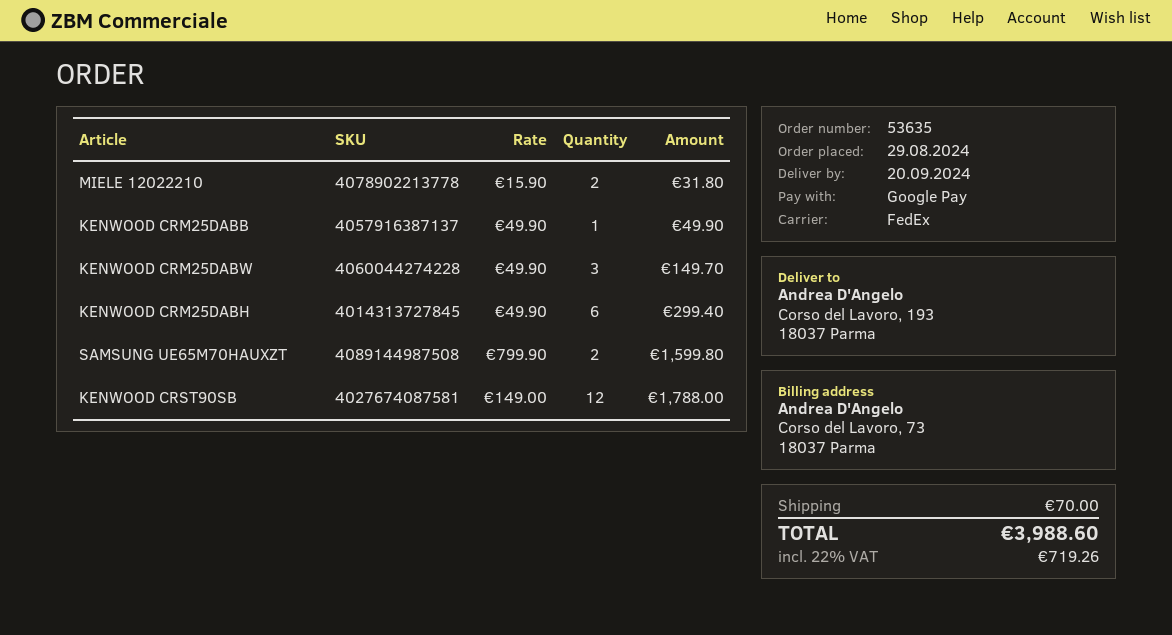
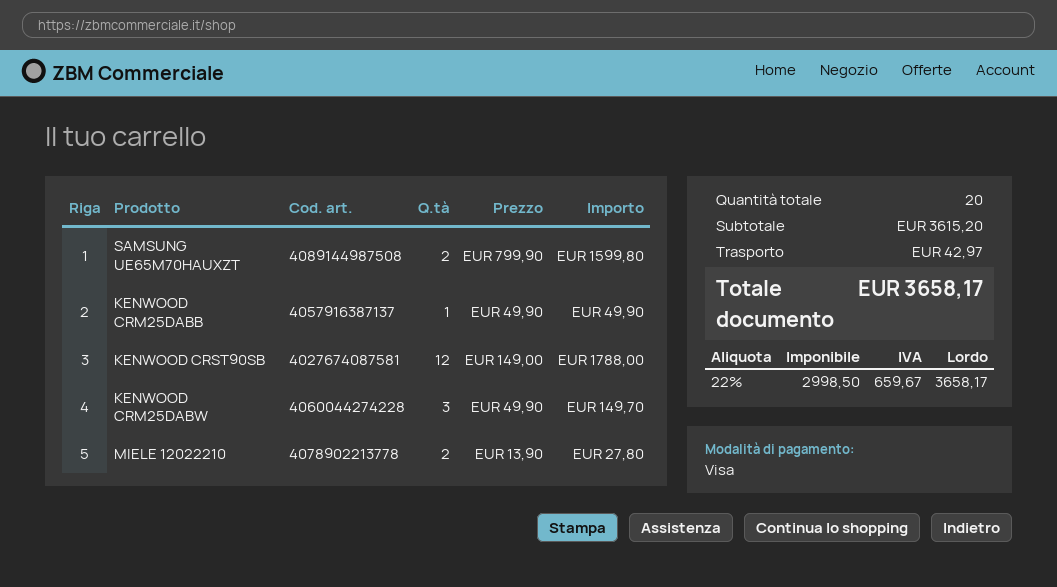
payment method: Google Pay -> Visa
MIELE 12022210: 2 x 15.90 = 31.80 -> 2 x 13.90 = 27.80
KENWOOD CRM25DABH: 6 x 49.90 = 299.40 -> none
shipping: 70.00 -> 42.97
tax: 22% = 719.26 -> 22% = 659.67
total: 3988.60 -> 3658.17

